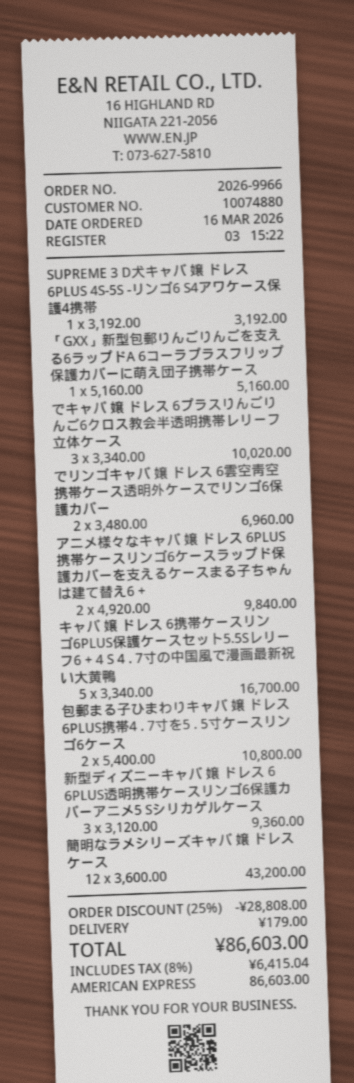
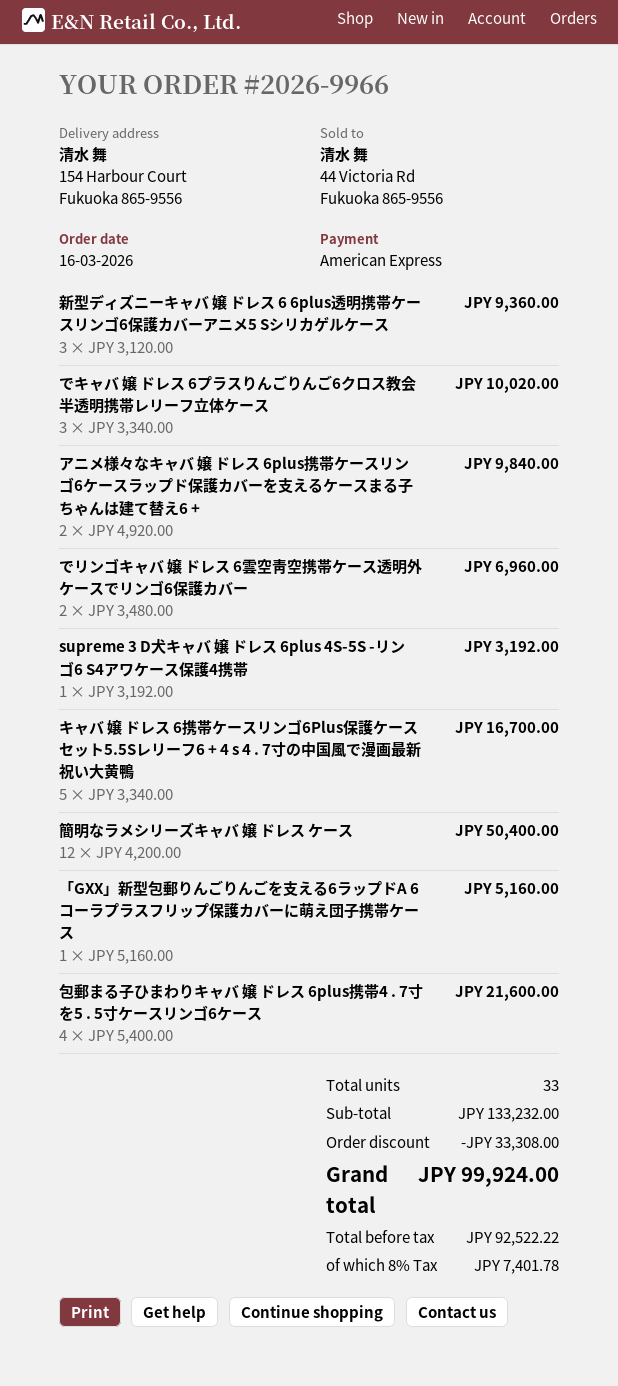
包郵まる子ひまわりキャバ 嬢 ドレス 6PLUS携帯4 . 7寸を5 . 5寸ケースリンゴ6ケース: 2 x 5400.00 = 10800.00 -> 4 x 5400.00 = 21600.00
簡明なラメシリーズキャバ 嬢 ドレス ケース: 12 x 3600.00 = 43200.00 -> 12 x 4200.00 = 50400.00
discount: 28808.00 -> 33308.00
shipping: 179.00 -> none
tax: 8% = 6415.04 -> 8% = 7401.78
total: 86603.00 -> 99924.00

